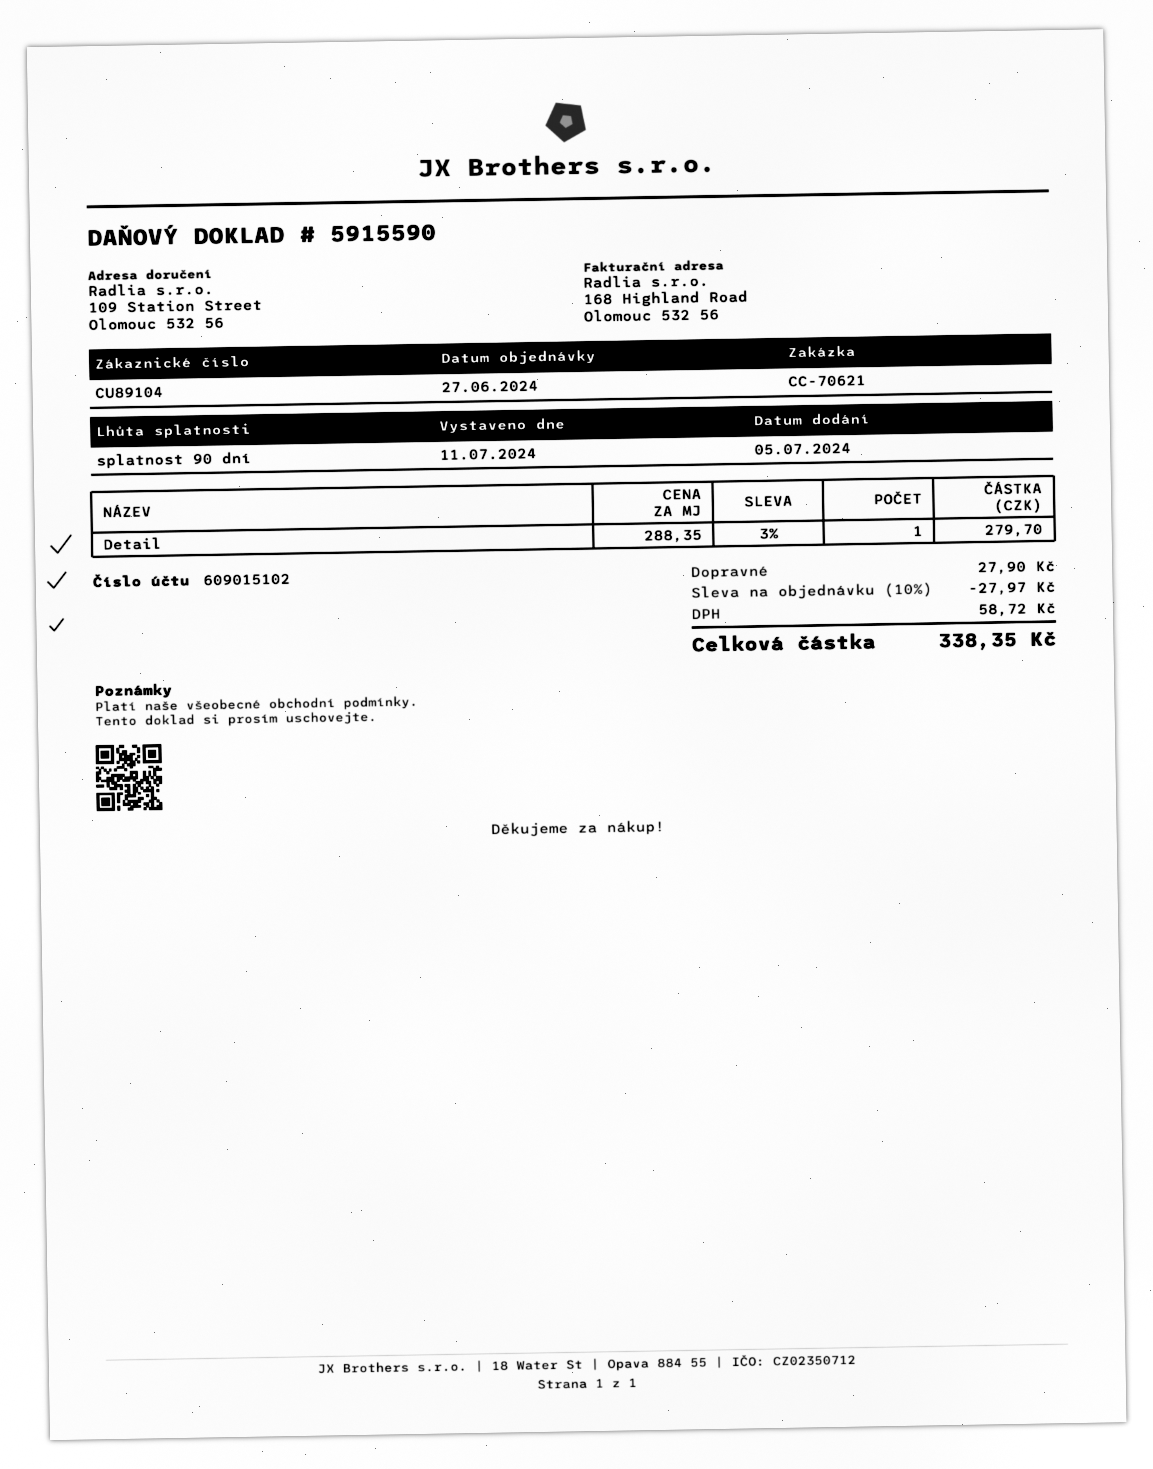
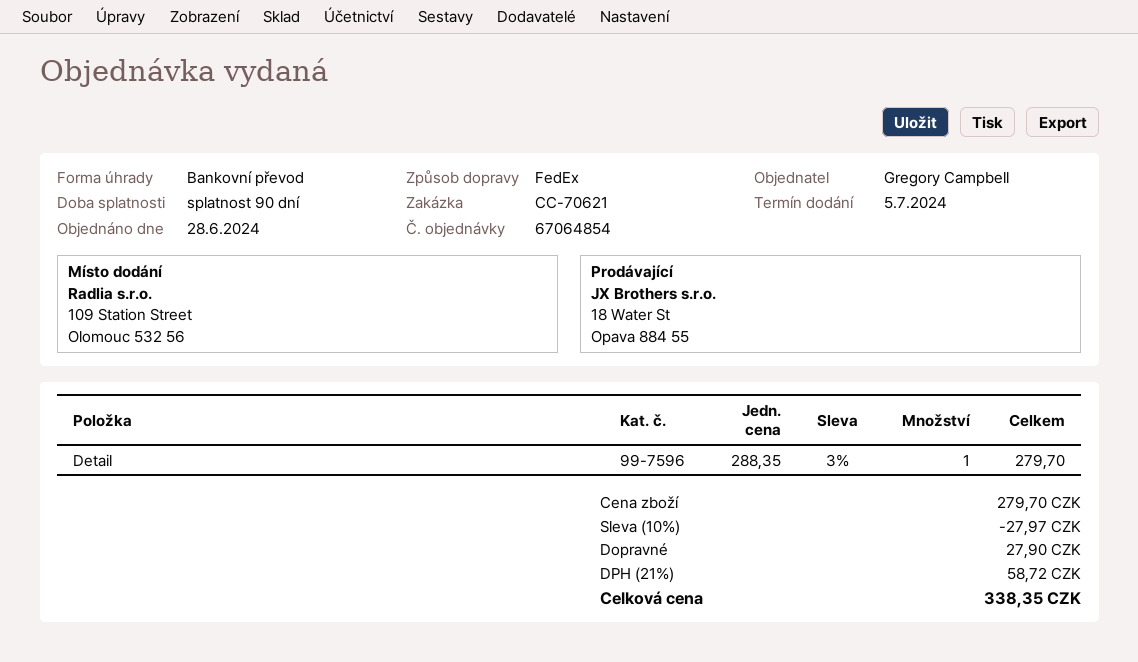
order date: 2024-06-27 -> 2024-06-28

